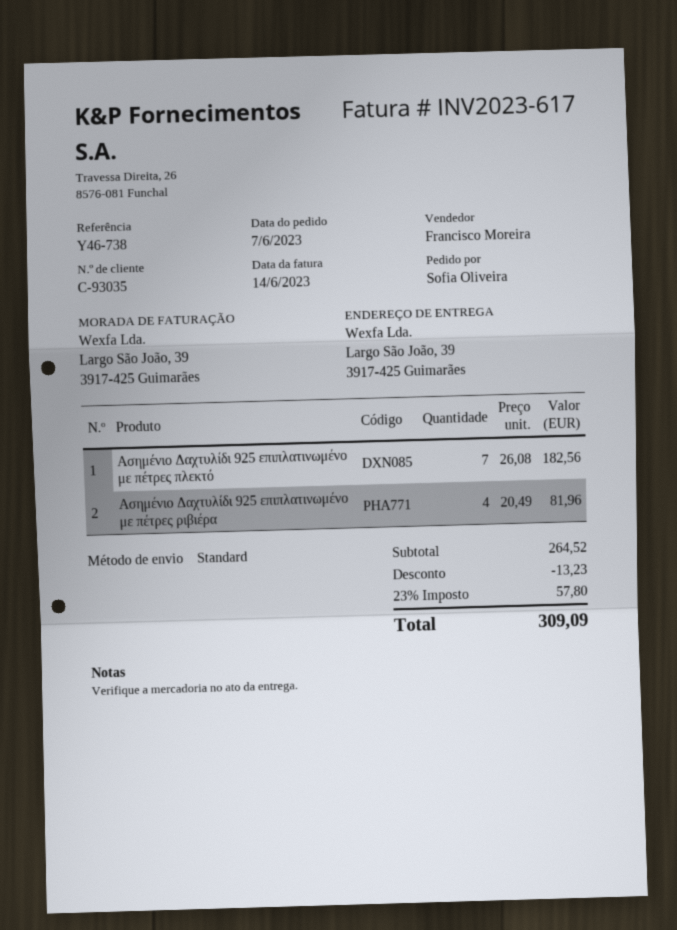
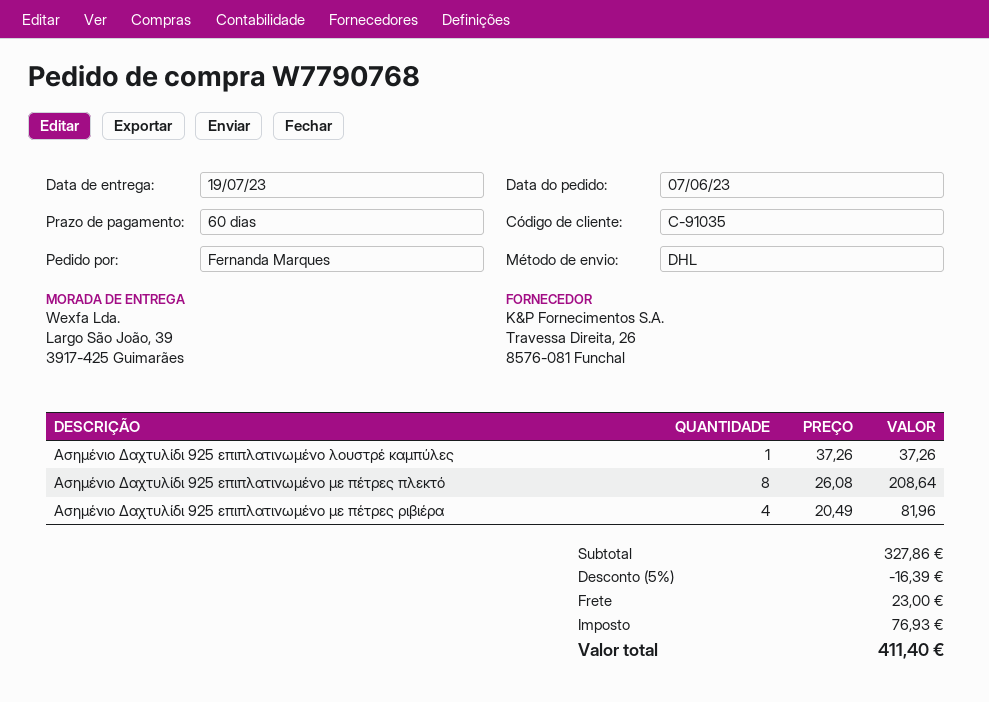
customer number: C-93035 -> C-91035
ordered by: Sofia Oliveira -> Fernanda Marques
shipping method: standard -> DHL
Ασημένιο Δαχτυλίδι 925 επιπλατινωμένο με πέτρες πλεκτό: 7 x 26.08 = 182.56 -> 8 x 26.08 = 208.64
Ασημένιο Δαχτυλίδι 925 επιπλατινωμένο λουστρέ καμπύλες: none -> 1 x 37.26 = 37.26
subtotal: 264.52 -> 327.86
discount: 13.23 -> 16.39
shipping: none -> 23.00
tax: 57.80 -> 76.93
total: 309.09 -> 411.40

